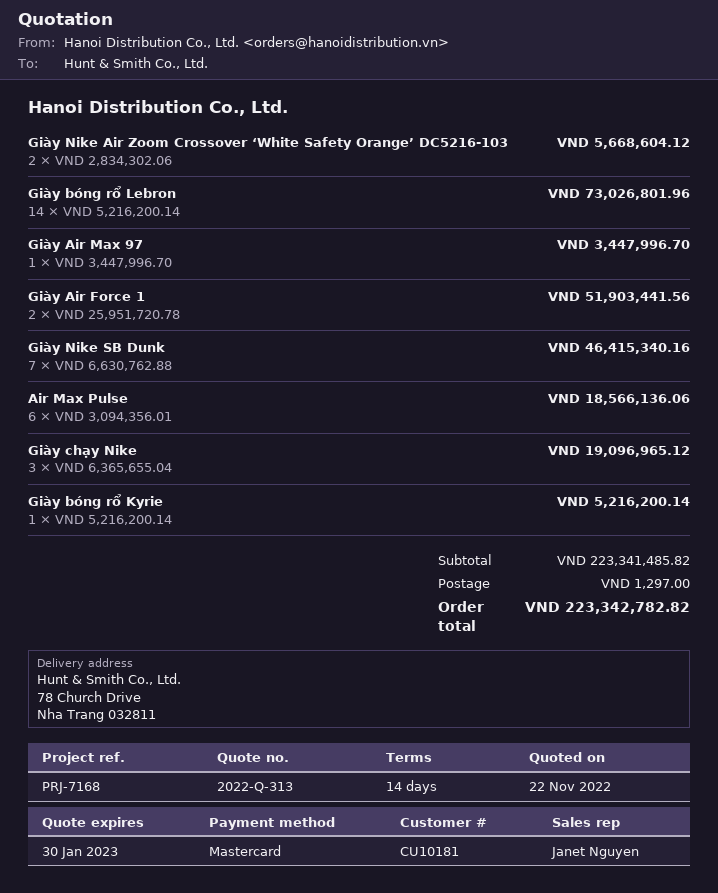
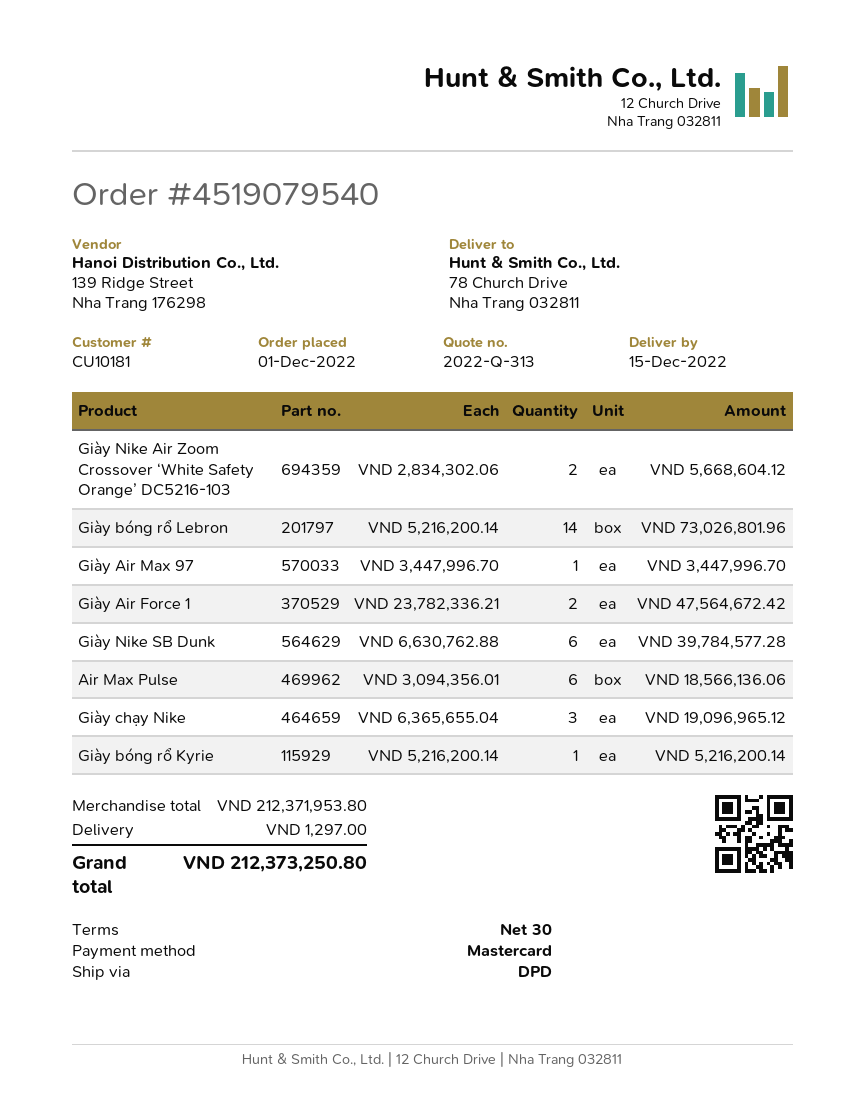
payment terms: 14 days -> 30 days
Giày Air Force 1: 2 x 25951720.78 = 51903441.56 -> 2 x 23782336.21 = 47564672.42
Giày Nike SB Dunk: 7 x 6630762.88 = 46415340.16 -> 6 x 6630762.88 = 39784577.28
subtotal: 223341485.82 -> 212371953.80
total: 223342782.82 -> 212373250.80

